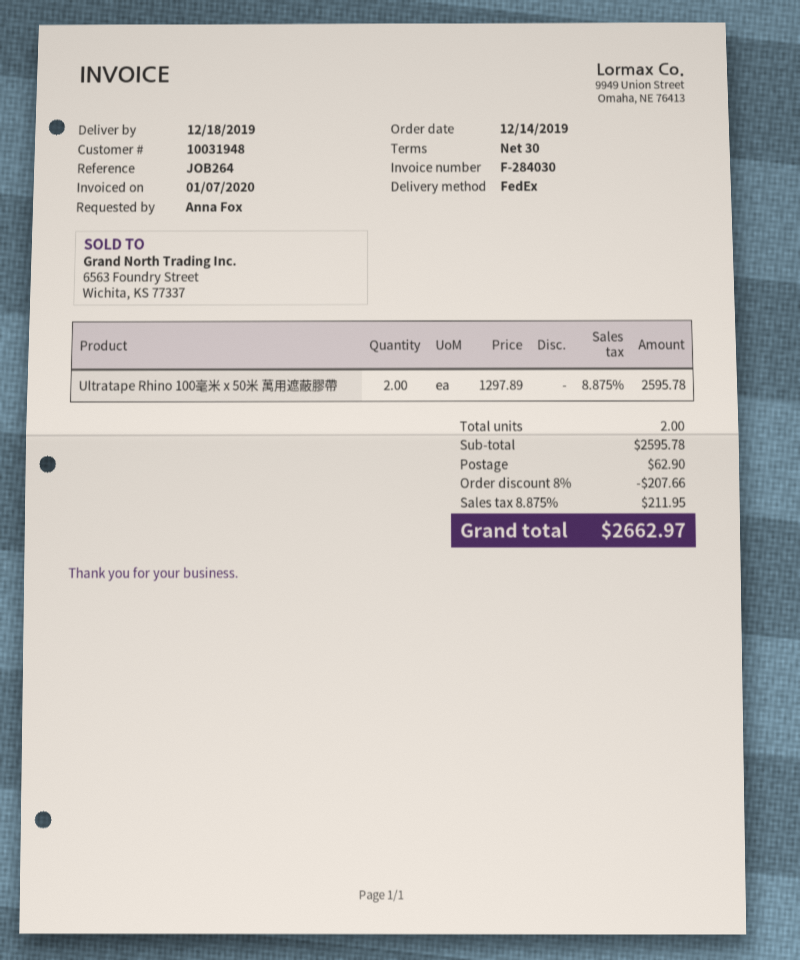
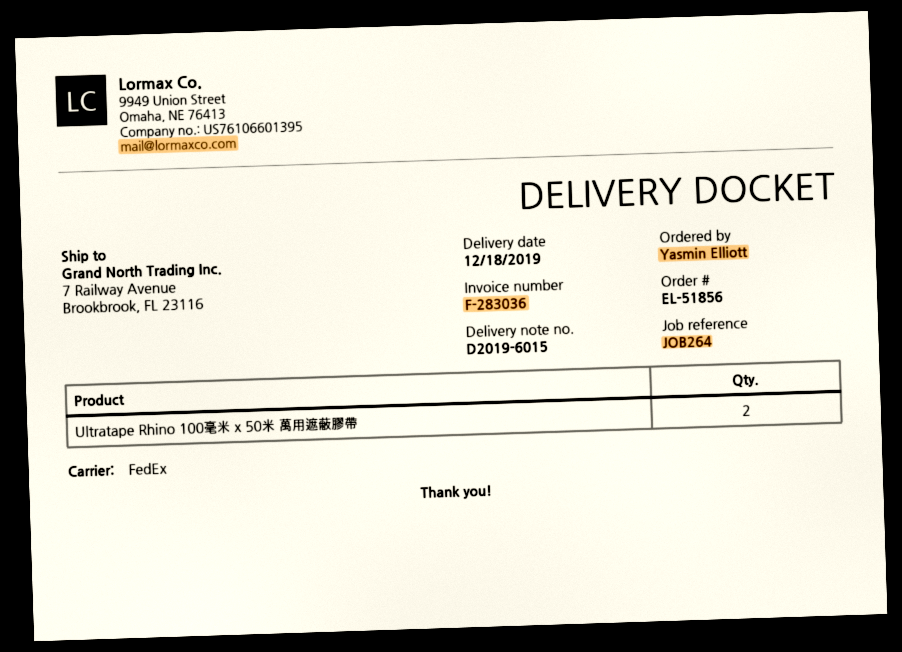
invoice number: F-284030 -> F-283036
ordered by: Anna Fox -> Yasmin Elliott

